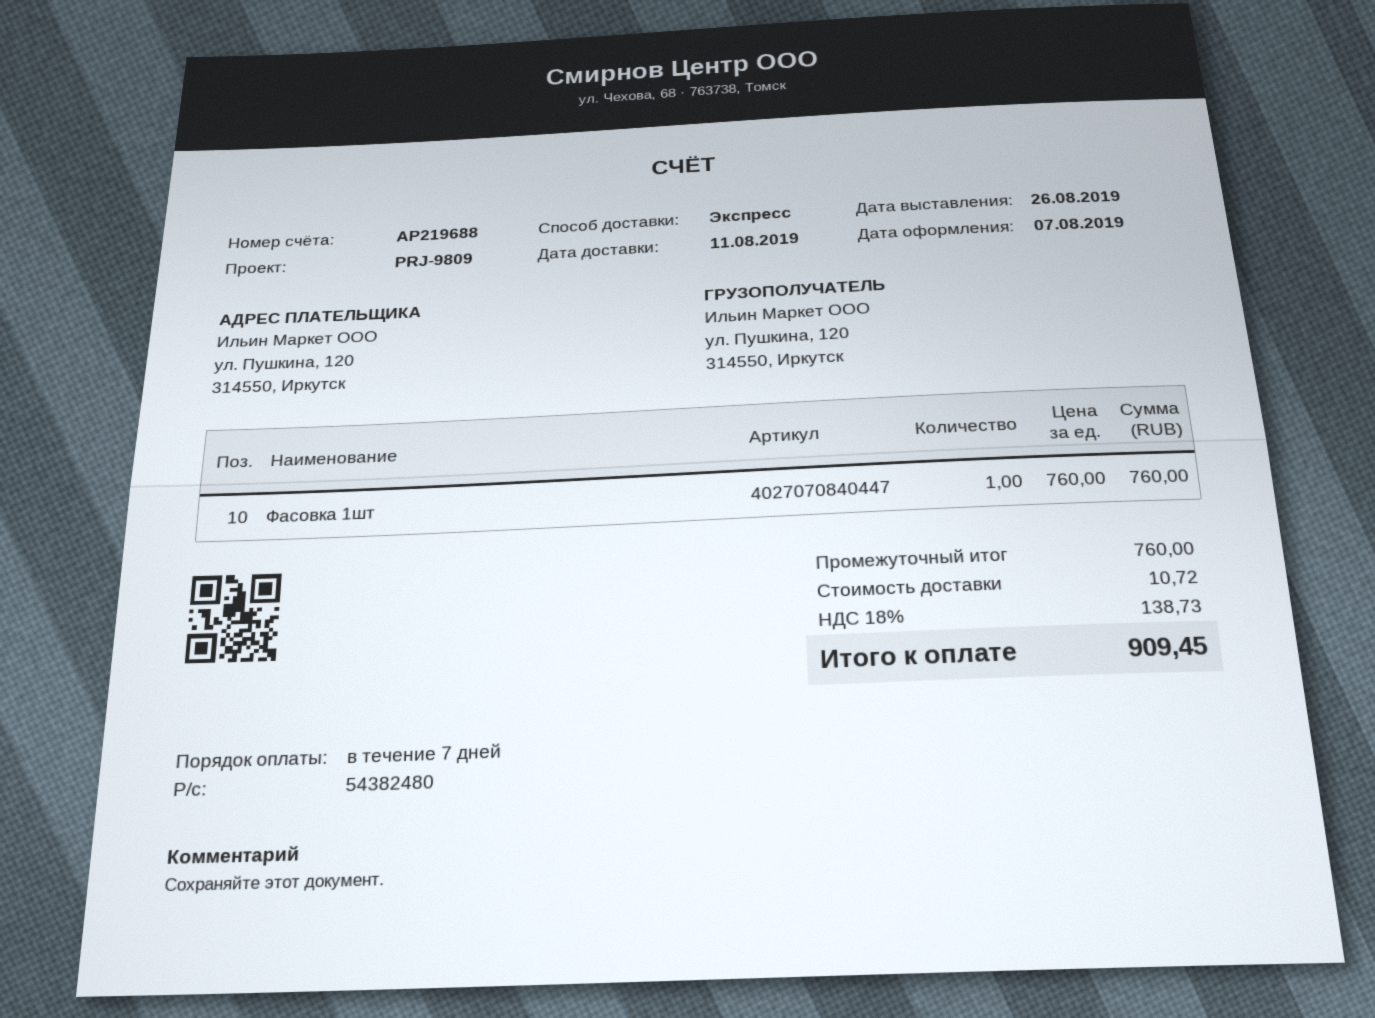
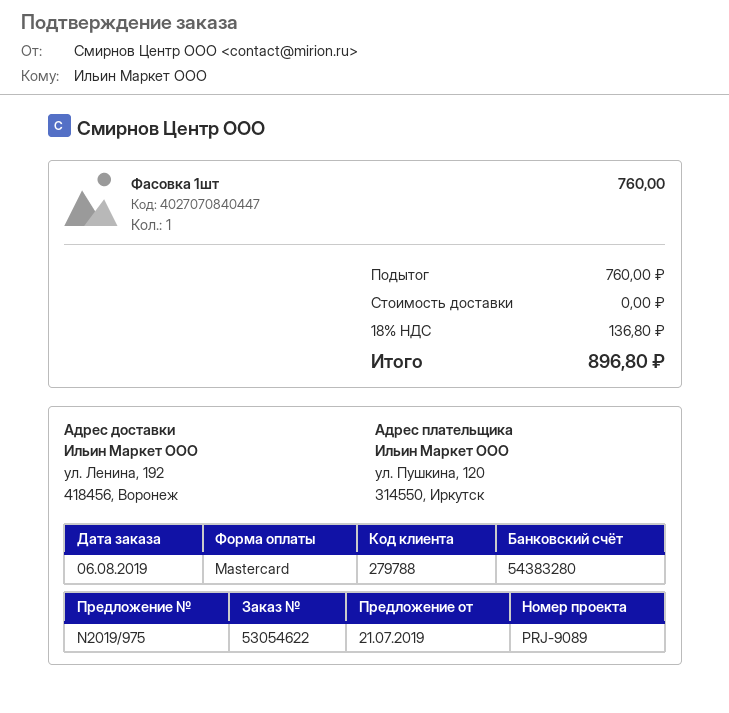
order date: 2019-08-07 -> 2019-08-06
reference: PRJ-9809 -> PRJ-9089
bank account: 54382480 -> 54383280
ship to: ул. Пушкина, 120, 314550, Иркутск -> ул. Ленина, 192, 418456, Воронеж
shipping: 10.72 -> 0.00
tax: 18% = 138.73 -> 18% = 136.80
total: 909.45 -> 896.80

